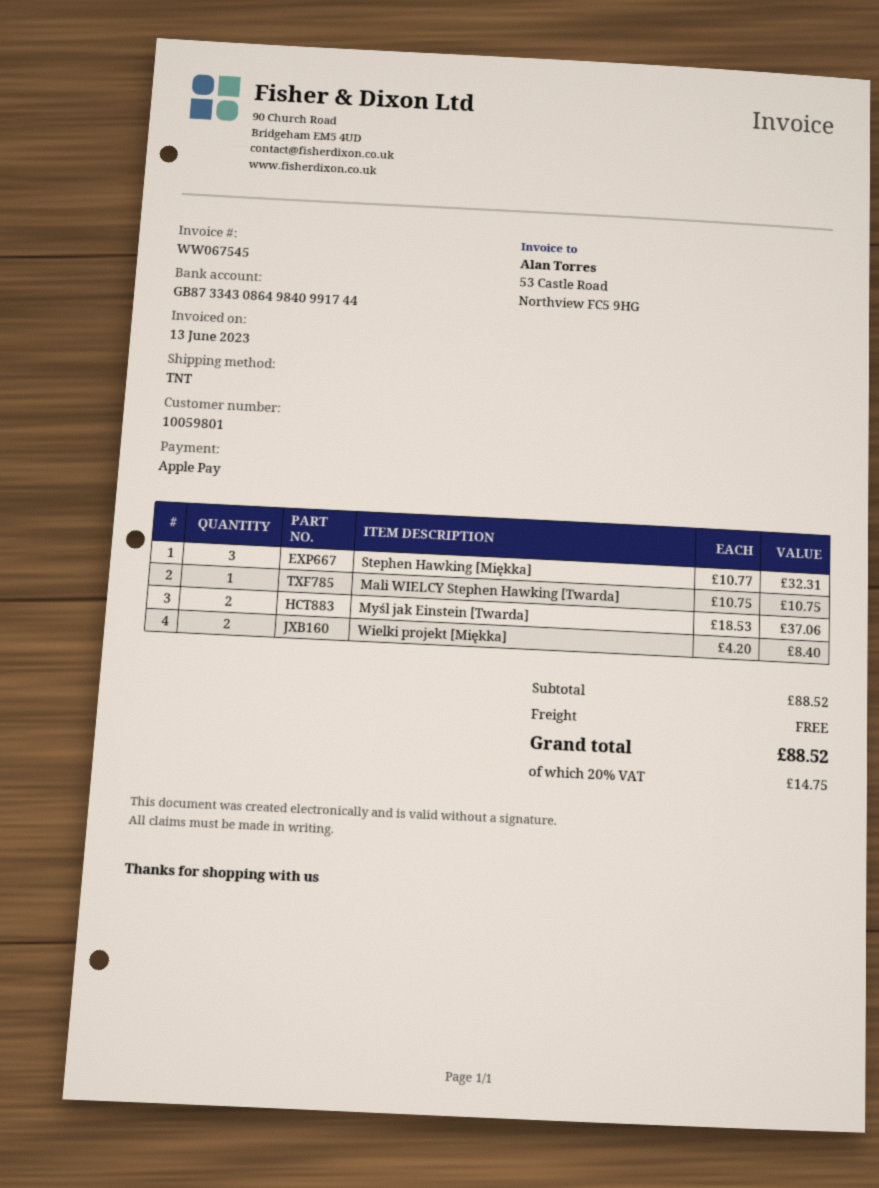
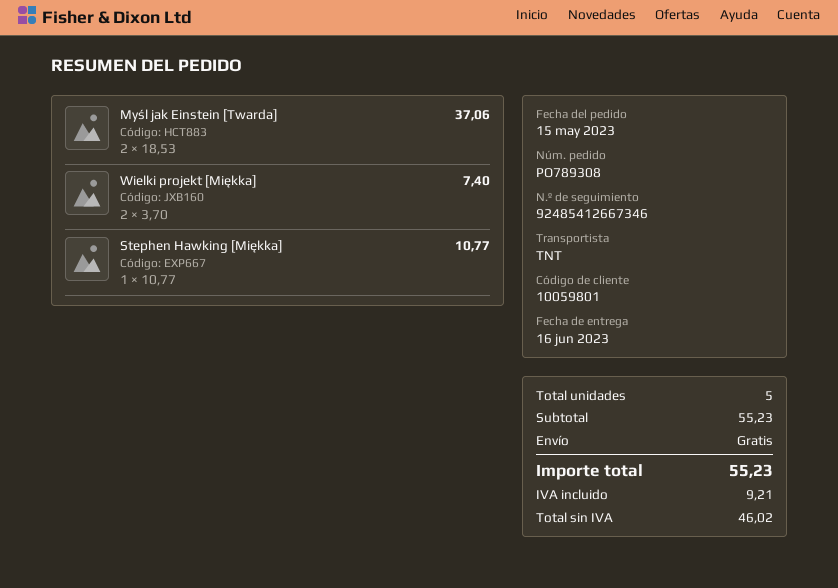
Stephen Hawking [Miękka]: 3 x 10.77 = 32.31 -> 1 x 10.77 = 10.77
Mali WIELCY Stephen Hawking [Twarda]: 1 x 10.75 = 10.75 -> none
Wielki projekt [Miękka]: 2 x 4.20 = 8.40 -> 2 x 3.70 = 7.40
subtotal: 88.52 -> 55.23
tax: 14.75 -> 9.21
total: 88.52 -> 55.23

